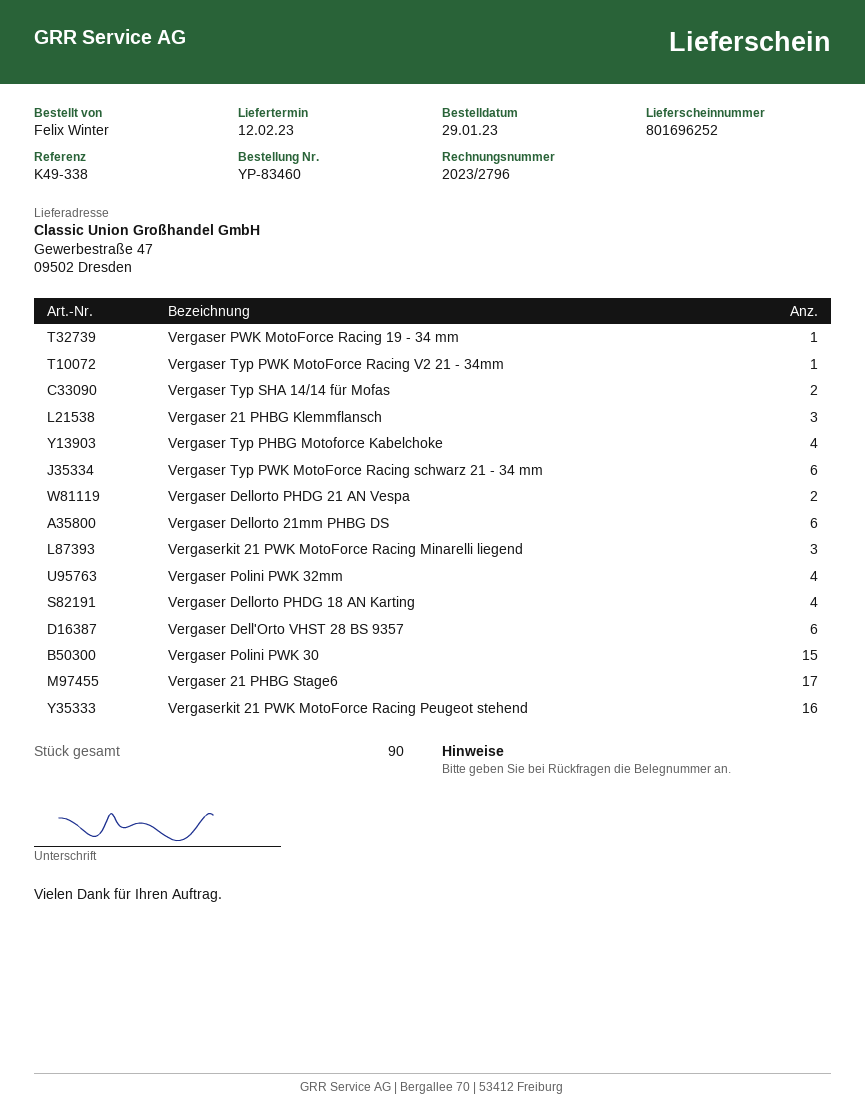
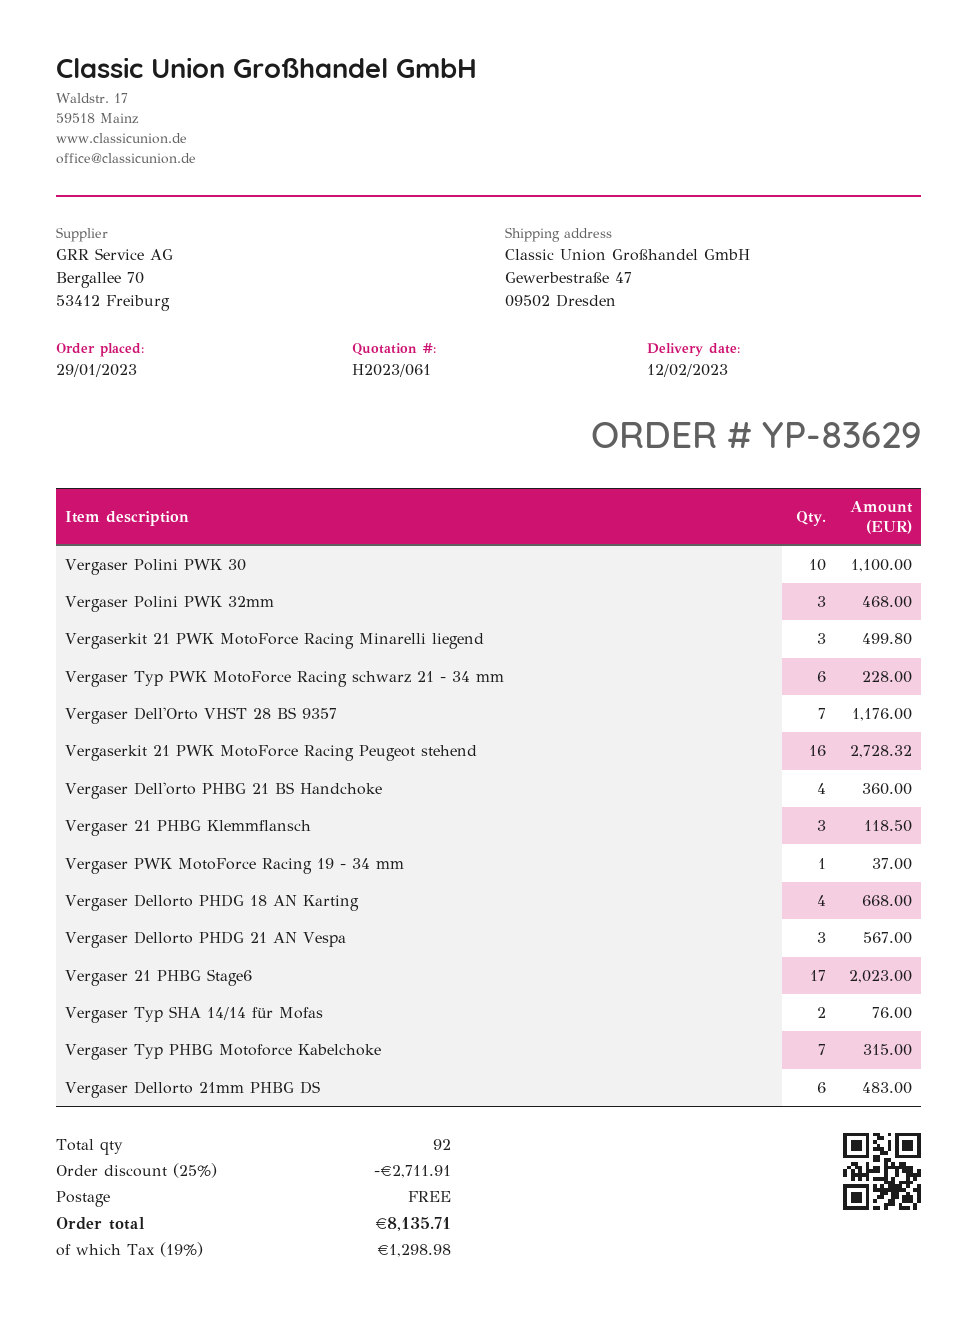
order number: YP-83460 -> YP-83629
Vergaser Typ PWK MotoForce Racing V2 21 - 34mm: 1 -> none
Vergaser Typ PHBG Motoforce Kabelchoke: 4 -> 7
Vergaser Dellorto PHDG 21 AN Vespa: 2 -> 3
Vergaser Polini PWK 32mm: 4 -> 3
Vergaser Dell'Orto VHST 28 BS 9357: 6 -> 7
Vergaser Polini PWK 30: 15 -> 10
Vergaser Dell'orto PHBG 21 BS Handchoke: none -> 4
total quantity: 90 -> 92

